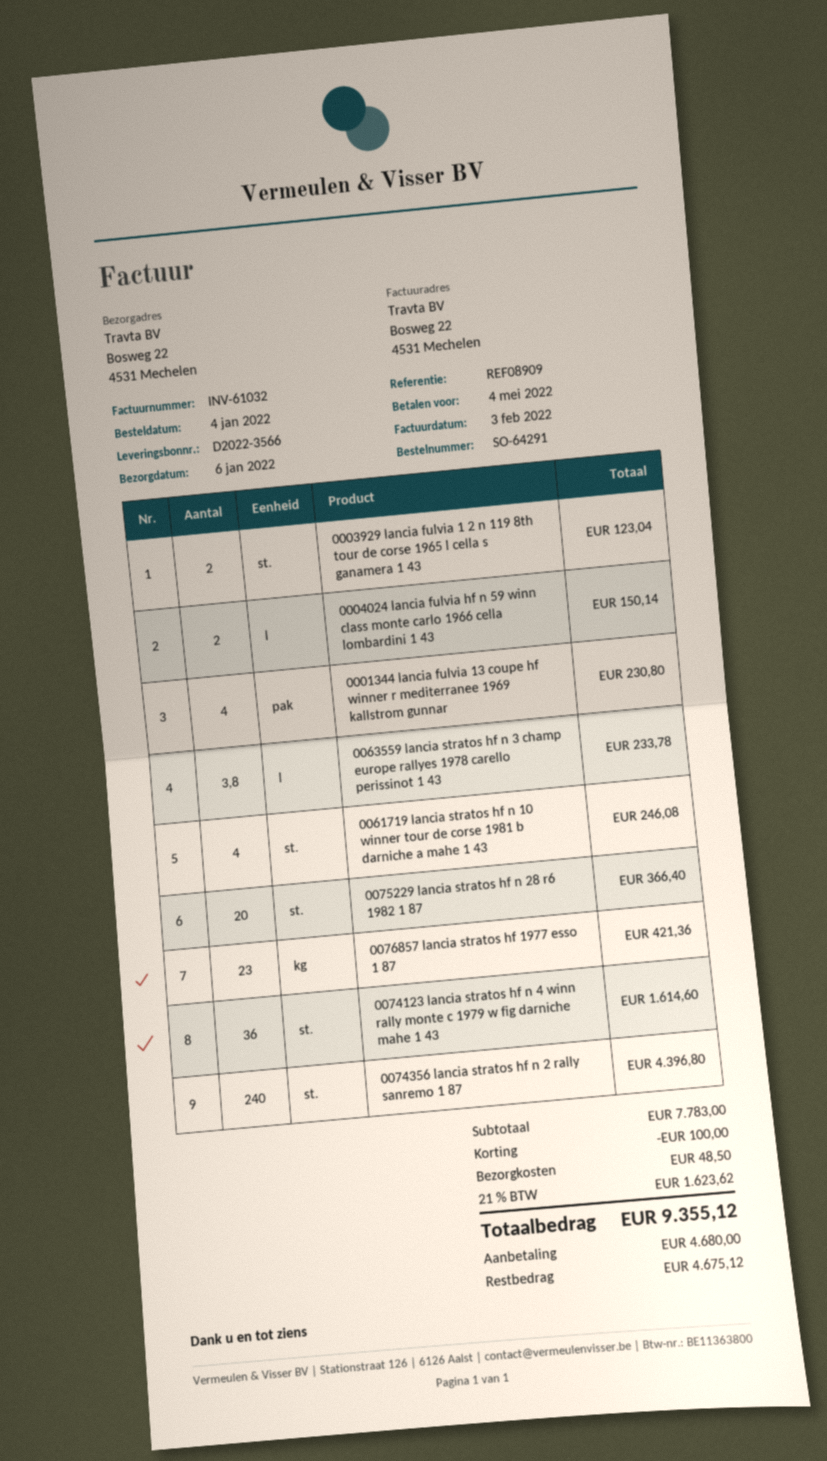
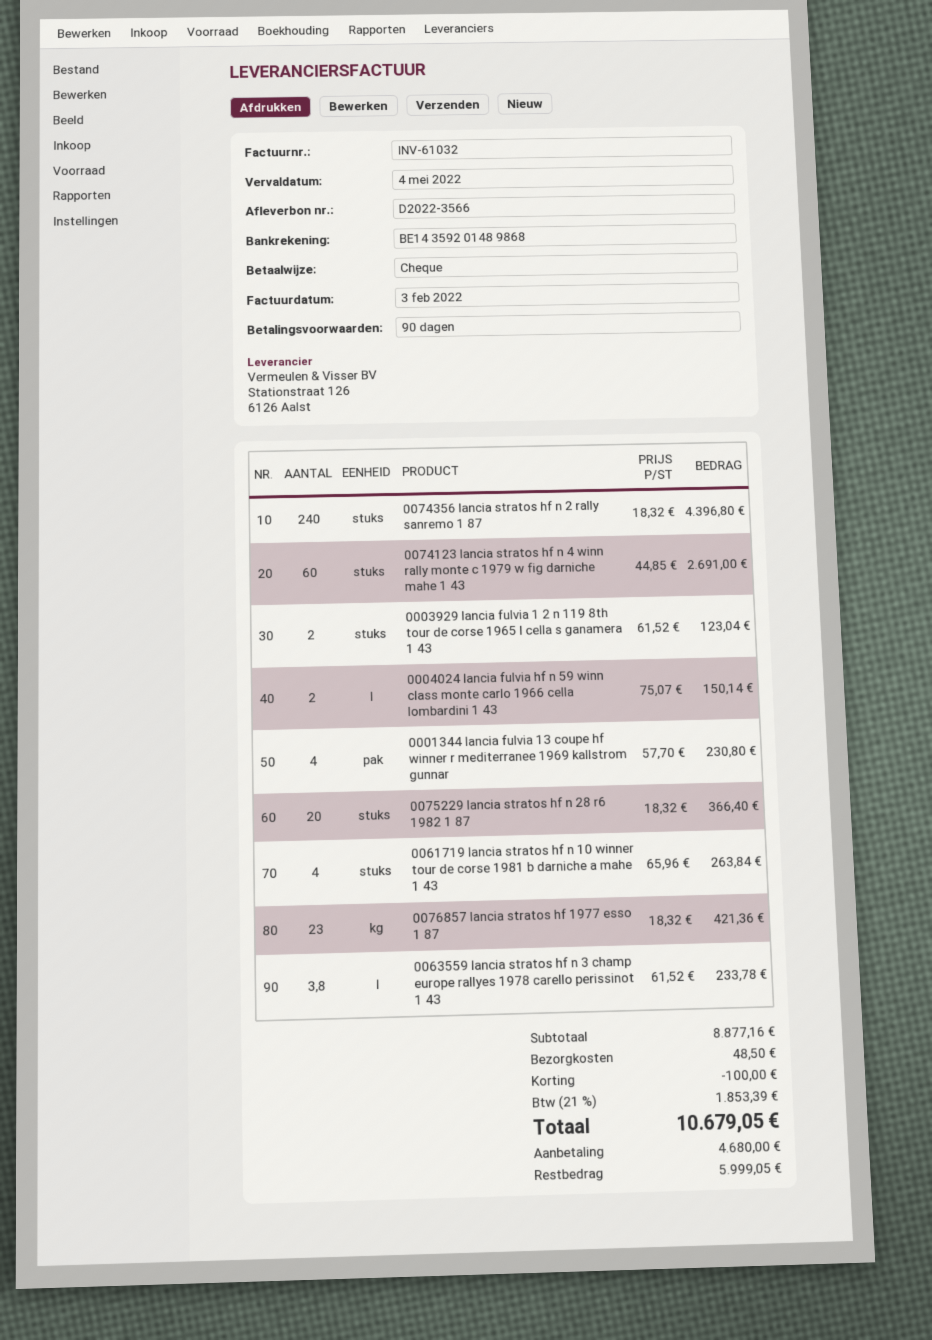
0061719 lancia stratos hf n 10 winner tour de corse 1981 b darniche a mahe 1 43: 4 for 246.08 -> 4 for 263.84
0074123 lancia stratos hf n 4 winn rally monte c 1979 w fig darniche mahe 1 43: 36 for 1614.60 -> 60 for 2691.00
subtotal: 7783.00 -> 8877.16
tax: 21% = 1623.62 -> 21% = 1853.39
total: 9355.12 -> 10679.05
balance: 4675.12 -> 5999.05

